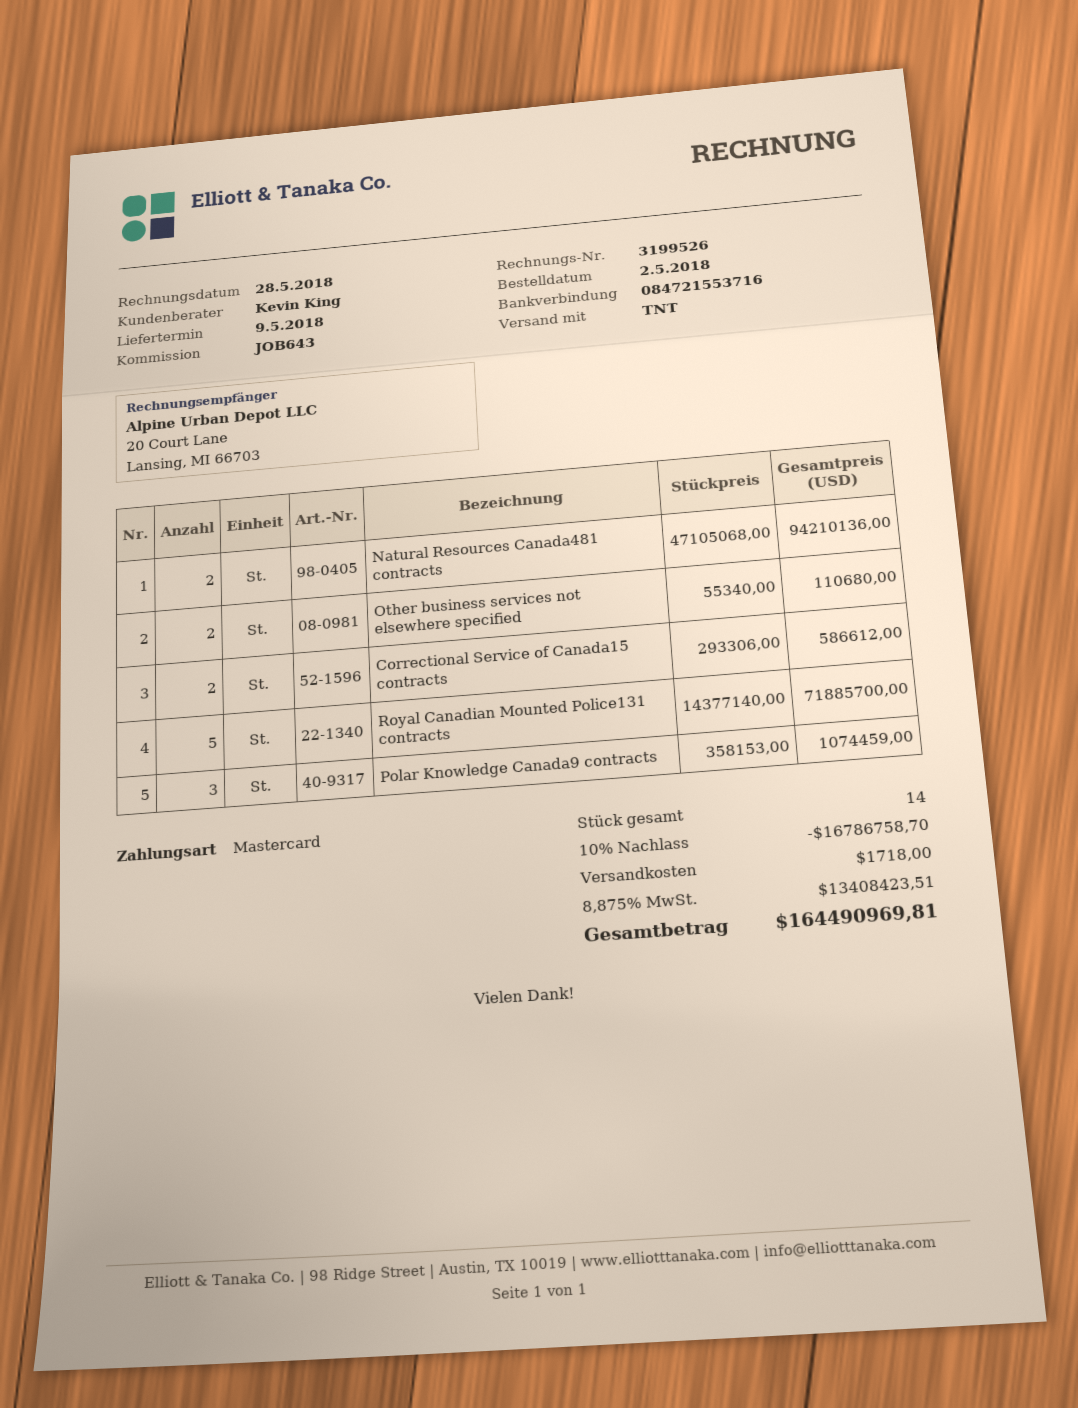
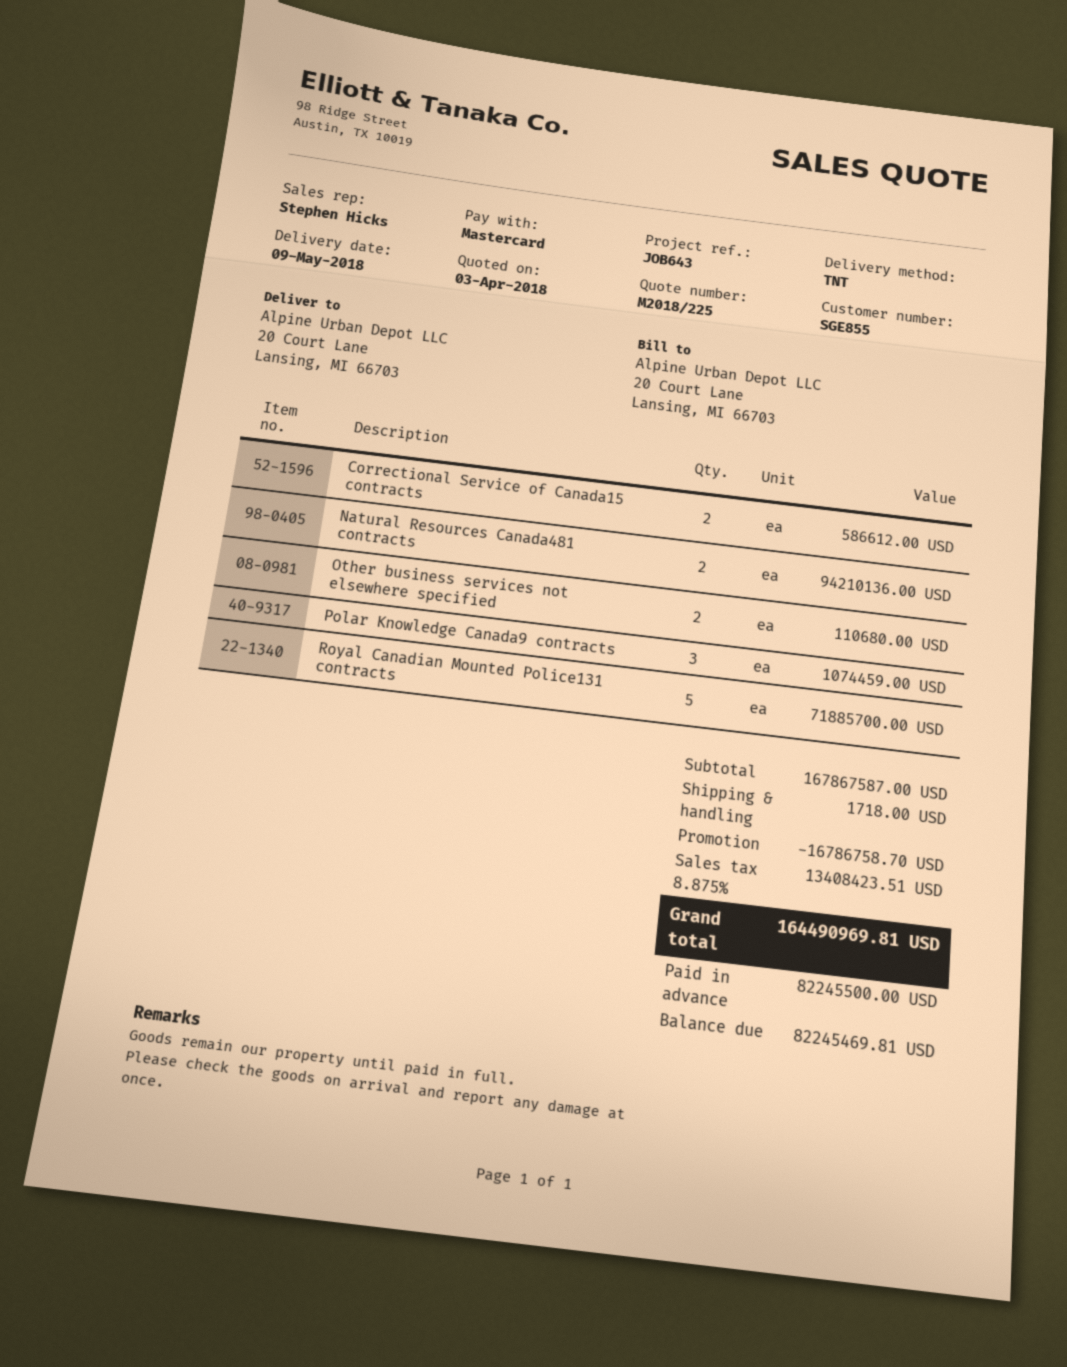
sales rep: Kevin King -> Stephen Hicks

